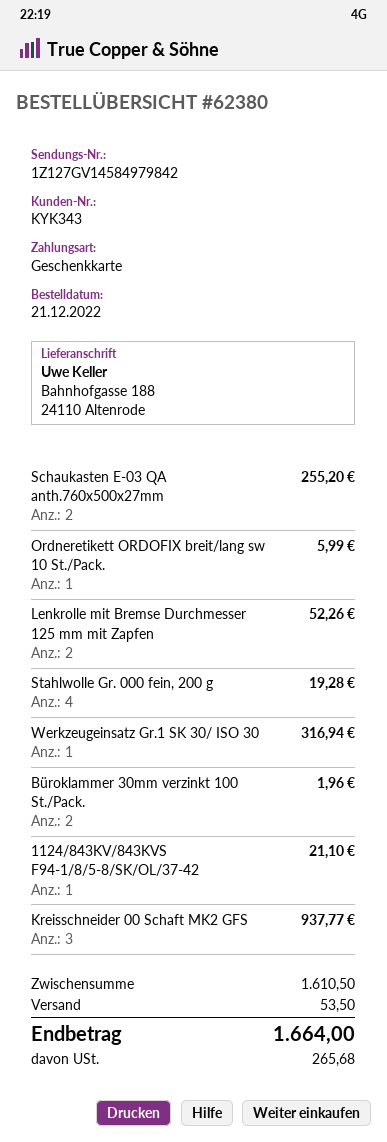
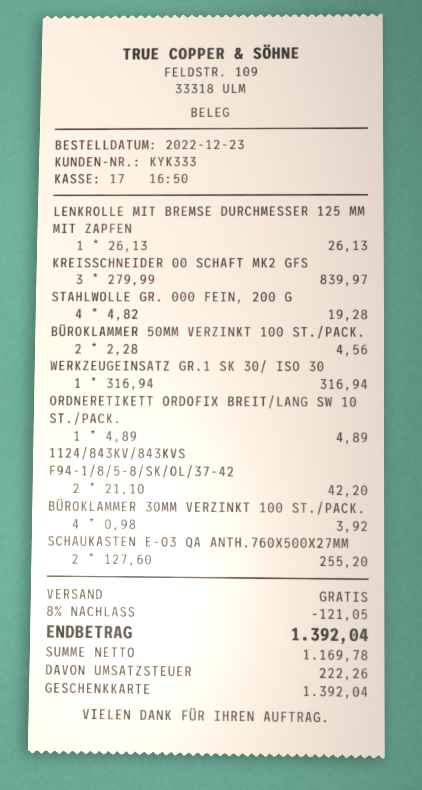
order date: 2022-12-21 -> 2022-12-23
customer number: KYK343 -> KYK333
Ordneretikett ORDOFIX breit/lang sw 10 St./Pack.: 1 for 5.99 -> 1 for 4.89
Lenkrolle mit Bremse Durchmesser 125 mm mit Zapfen: 2 for 52.26 -> 1 for 26.13
Büroklammer 30mm verzinkt 100 St./Pack.: 2 for 1.96 -> 4 for 3.92
1124/843KV/843KVS F94-1/8/5-8/SK/OL/37-42: 1 for 21.10 -> 2 for 42.20
Kreisschneider 00 Schaft MK2 GFS: 3 for 937.77 -> 3 for 839.97
BÜROKLAMMER 50MM VERZINKT 100 ST./PACK.: none -> 2 for 4.56
discount: none -> 8% = 121.05
shipping: 53.50 -> 0.00
tax: 265.68 -> 222.26
total: 1664.00 -> 1392.04

